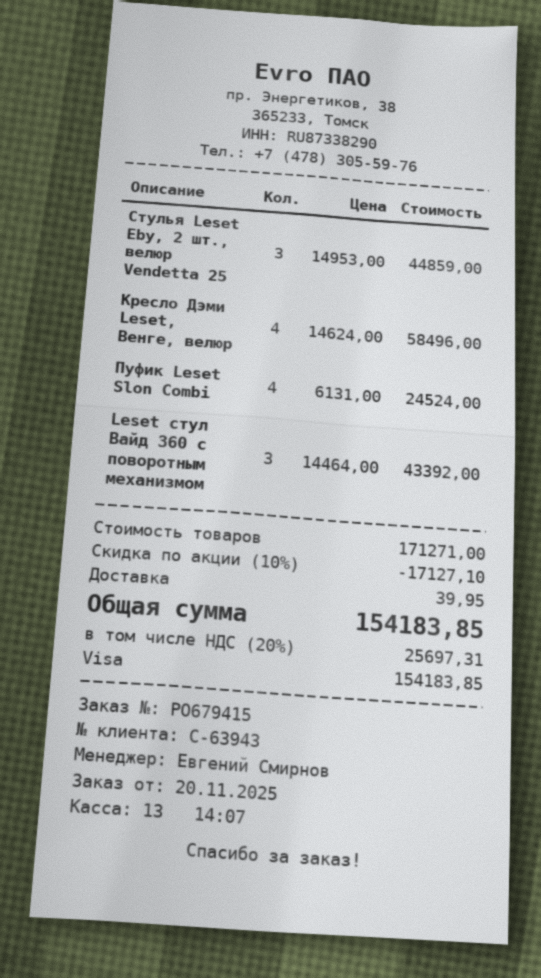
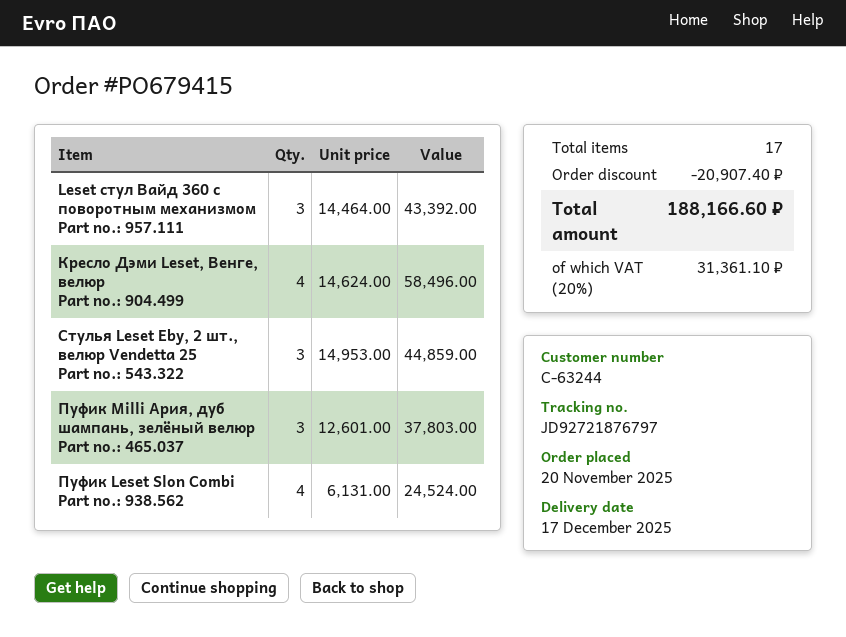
customer number: C-63943 -> C-63244
Пуфик Milli Ария, дуб шампань, зелёный велюр: none -> 3 x 12601.00 = 37803.00
discount: 17127.10 -> 20907.40
shipping: 39.95 -> none
tax: 20% = 25697.31 -> 20% = 31361.10
total: 154183.85 -> 188166.60

